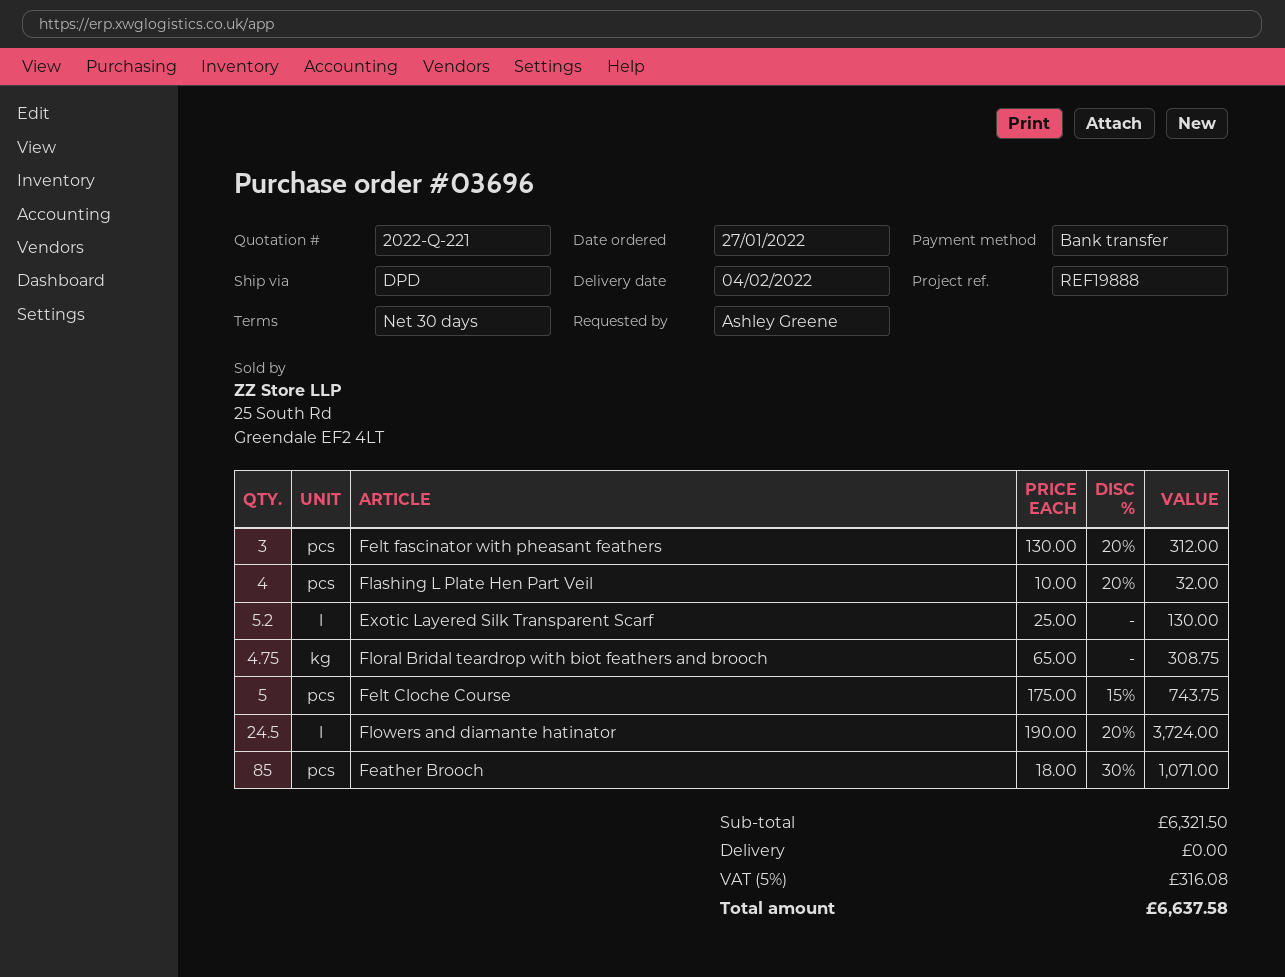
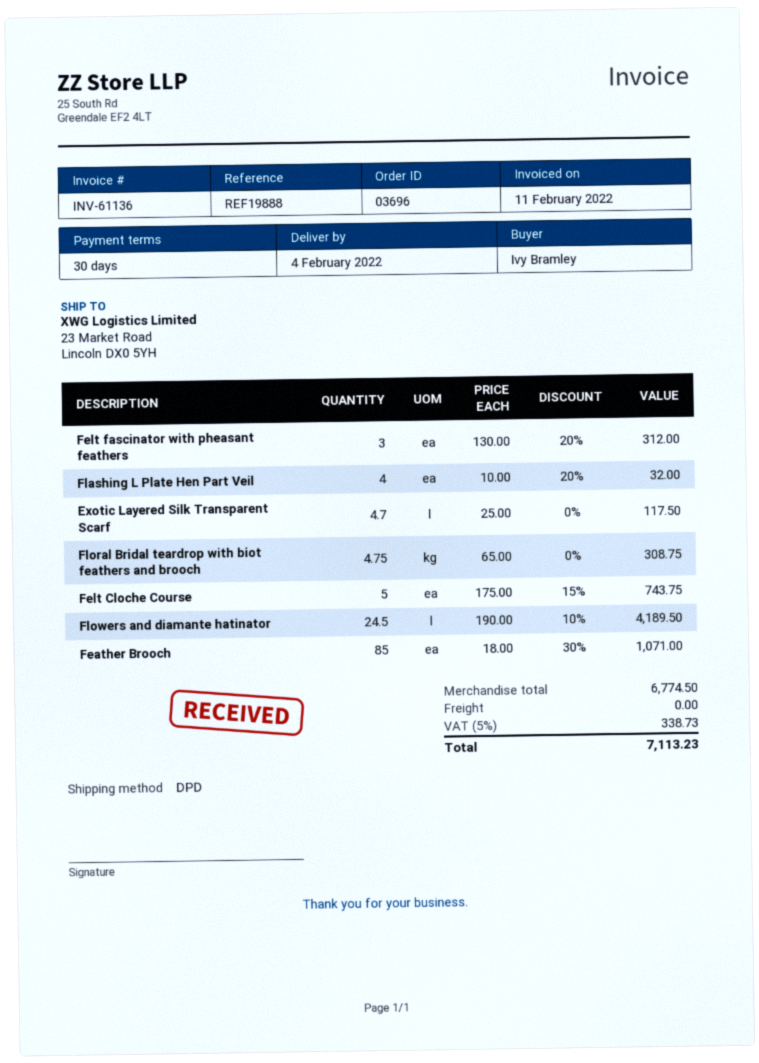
ordered by: Ashley Greene -> Ivy Bramley
Exotic Layered Silk Transparent Scarf: 5.2 x 25.00 = 130.00 -> 4.7 x 25.00 = 117.50
Flowers and diamante hatinator: 24.5 x 190.00 - 20% = 3724.00 -> 24.5 x 190.00 - 10% = 4189.50
subtotal: 6321.50 -> 6774.50
tax: 5% = 316.08 -> 5% = 338.73
total: 6637.58 -> 7113.23

